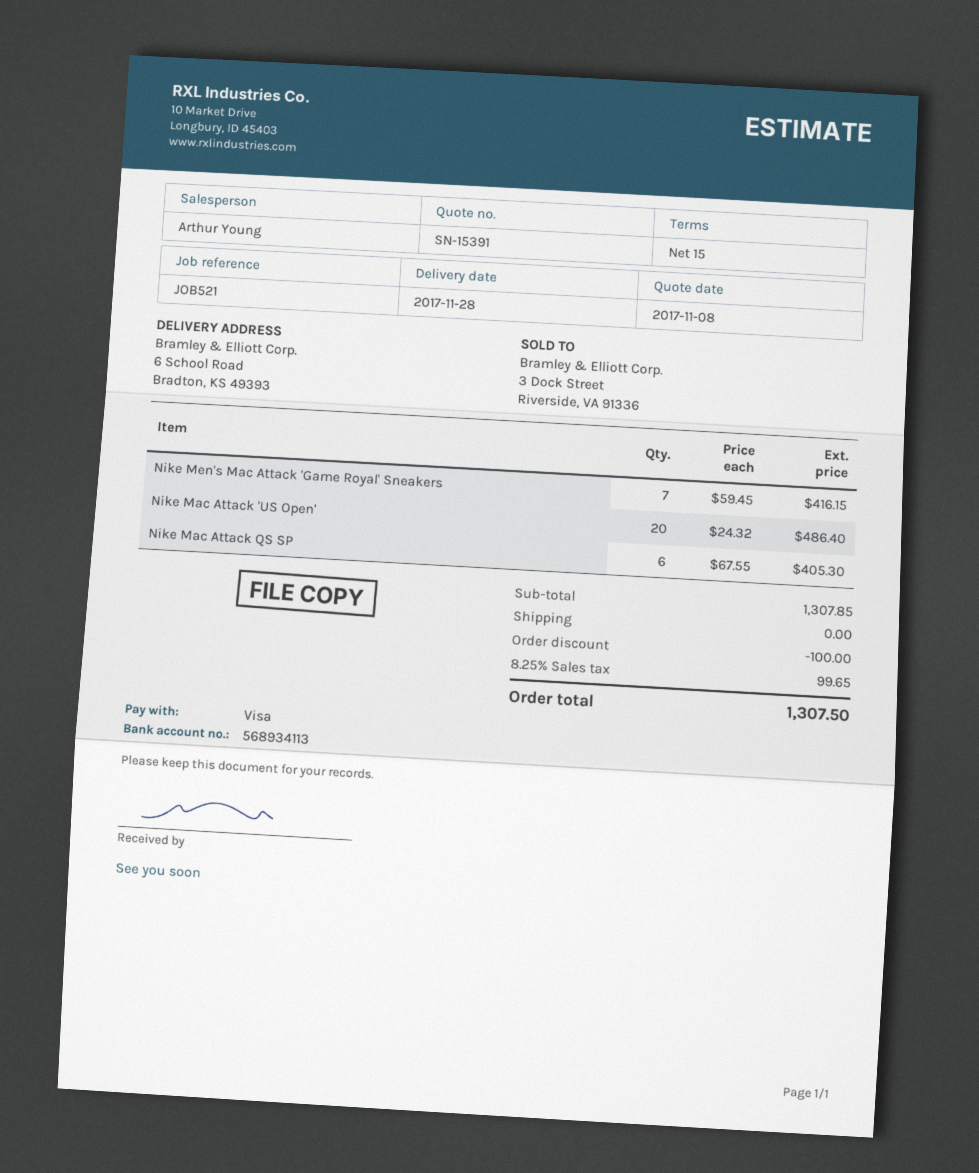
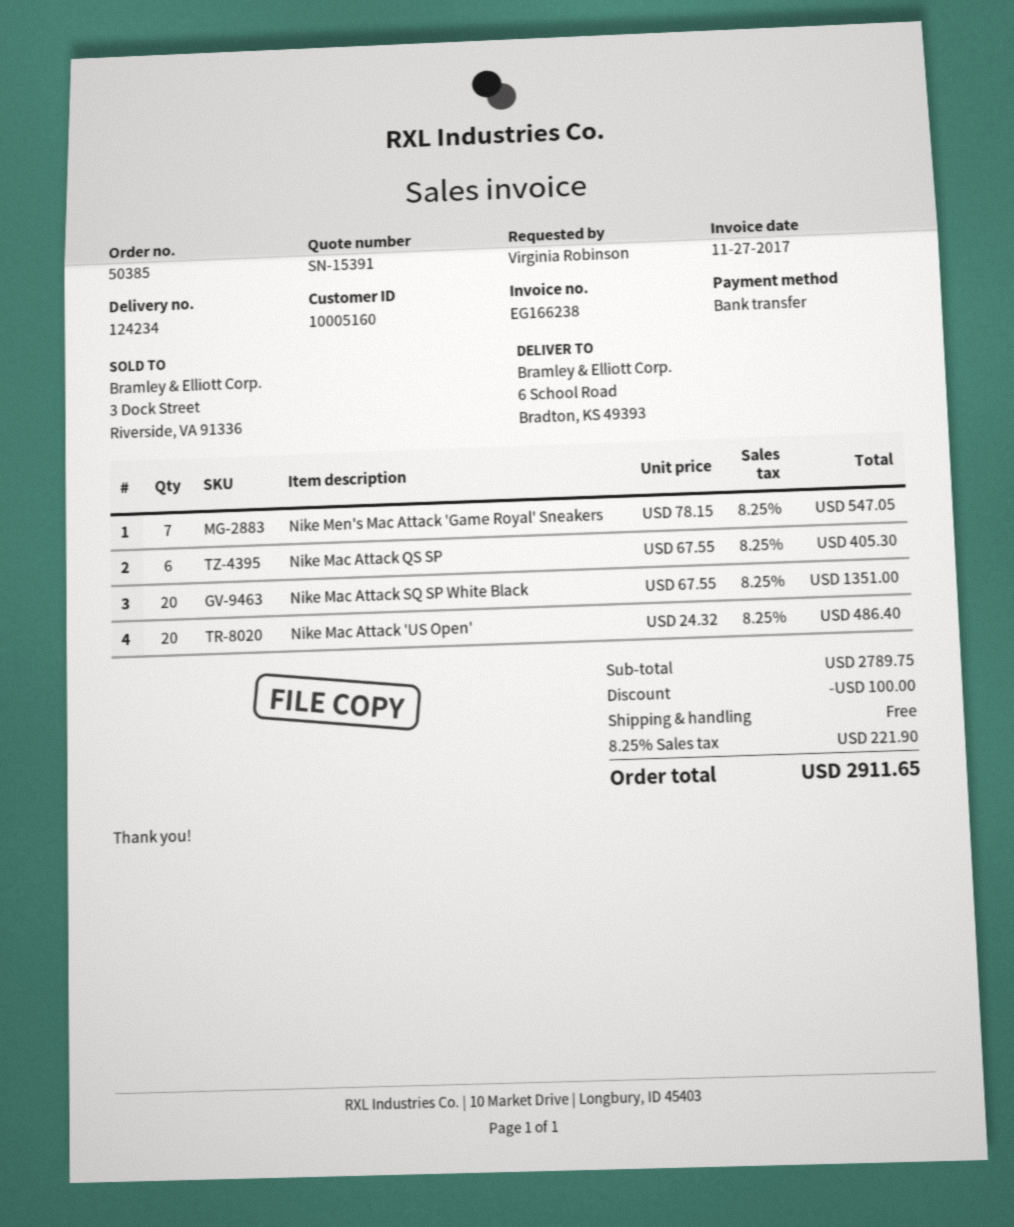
payment method: Visa -> bank transfer
Nike Men's Mac Attack 'Game Royal' Sneakers: 7 x 59.45 = 416.15 -> 7 x 78.15 = 547.05
Nike Mac Attack SQ SP White Black: none -> 20 x 67.55 = 1351.00
subtotal: 1307.85 -> 2789.75
tax: 8.25% = 99.65 -> 8.25% = 221.90
total: 1307.50 -> 2911.65

